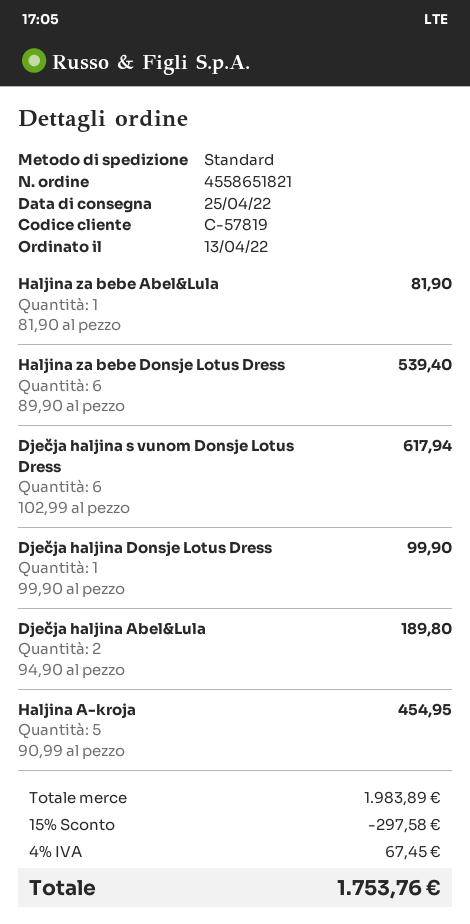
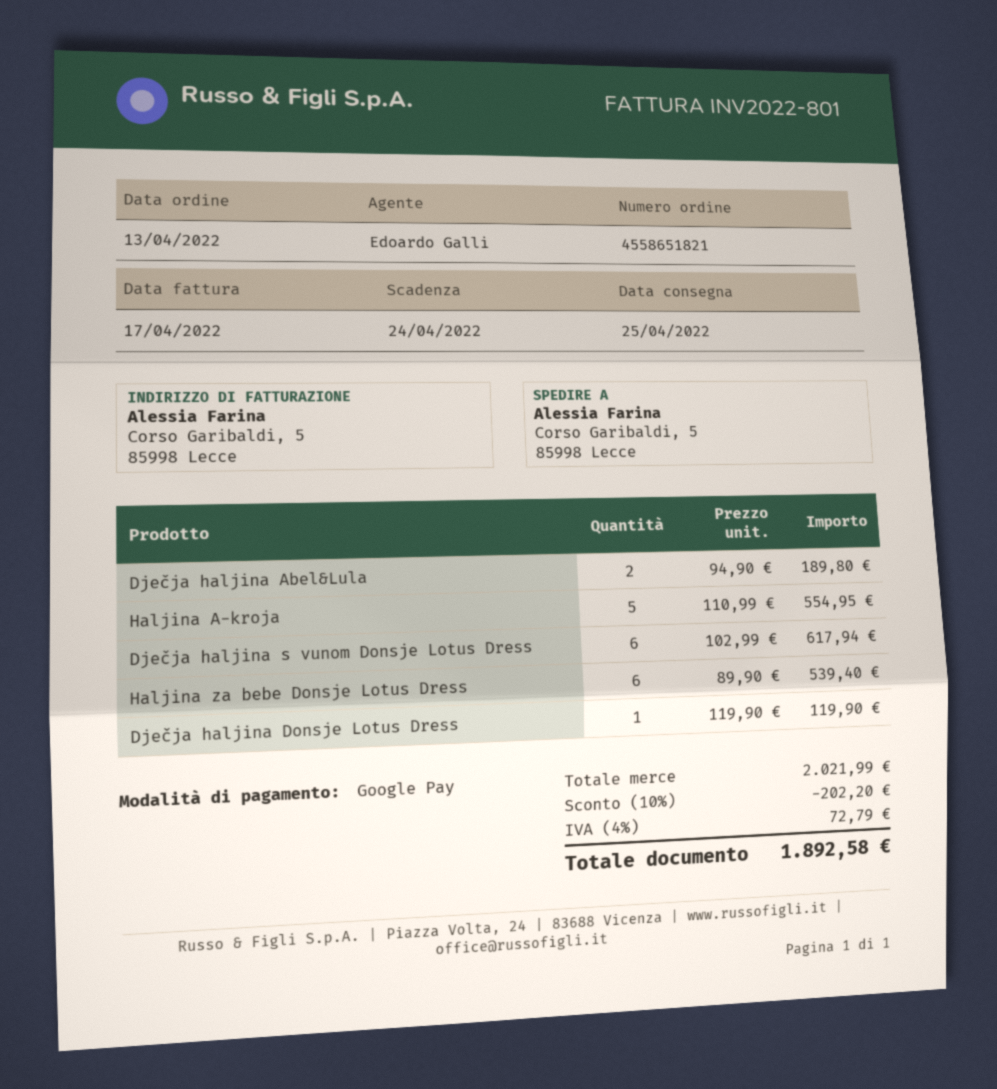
Haljina za bebe Abel&Lula: 1 x 81.90 = 81.90 -> none
Dječja haljina Donsje Lotus Dress: 1 x 99.90 = 99.90 -> 1 x 119.90 = 119.90
Haljina A-kroja: 5 x 90.99 = 454.95 -> 5 x 110.99 = 554.95
subtotal: 1983.89 -> 2021.99
discount: 15% = 297.58 -> 10% = 202.20
tax: 4% = 67.45 -> 4% = 72.79
total: 1753.76 -> 1892.58

